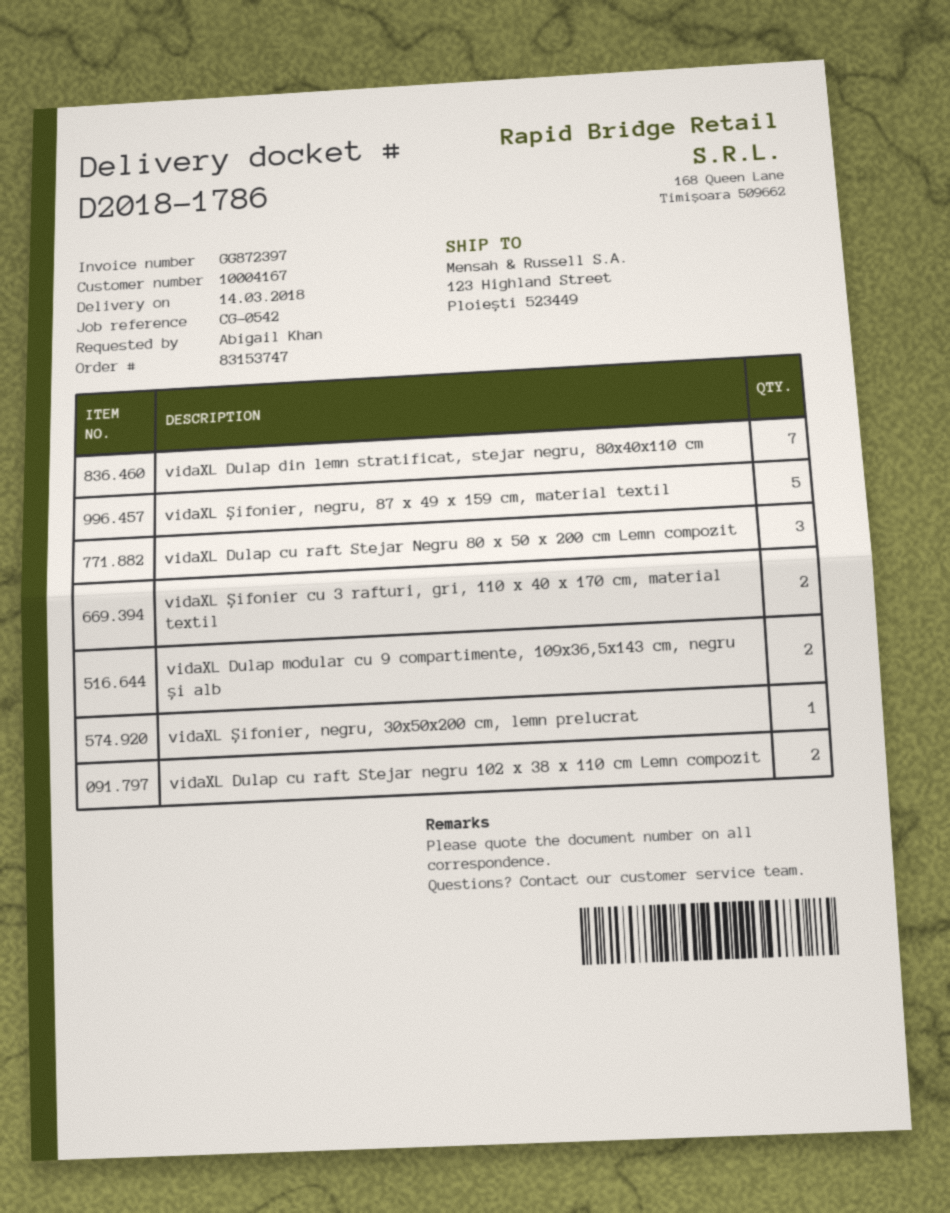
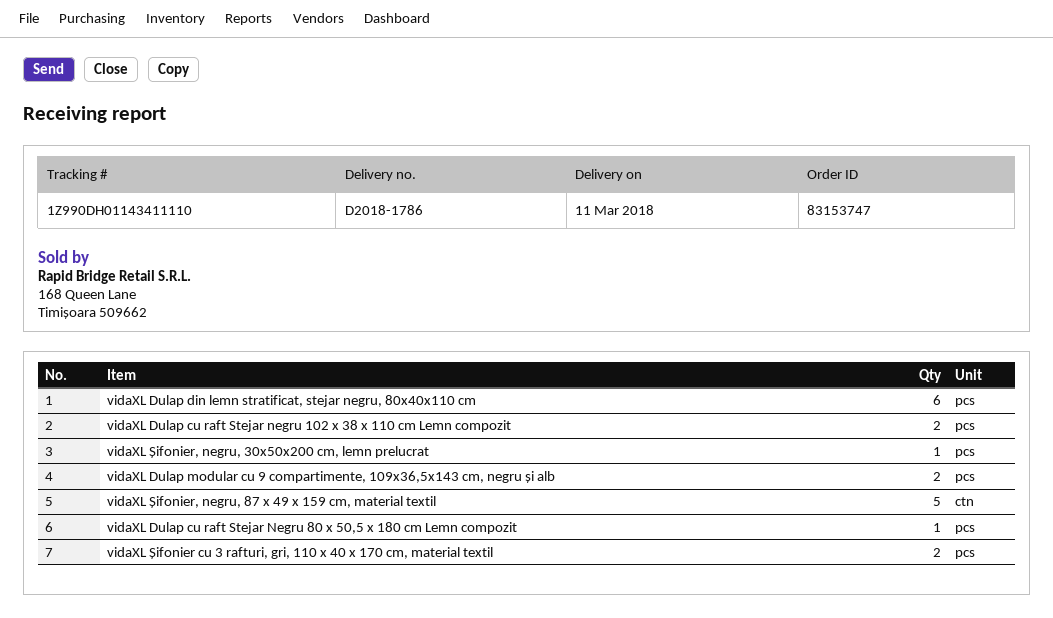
delivery date: 2018-03-14 -> 2018-03-11
vidaXL Dulap din lemn stratificat, stejar negru, 80x40x110 cm: 7 -> 6
vidaXL Dulap cu raft Stejar Negru 80 x 50 x 200 cm Lemn compozit: 3 -> none
vidaXL Dulap cu raft Stejar Negru 80 x 50,5 x 180 cm Lemn compozit: none -> 1

